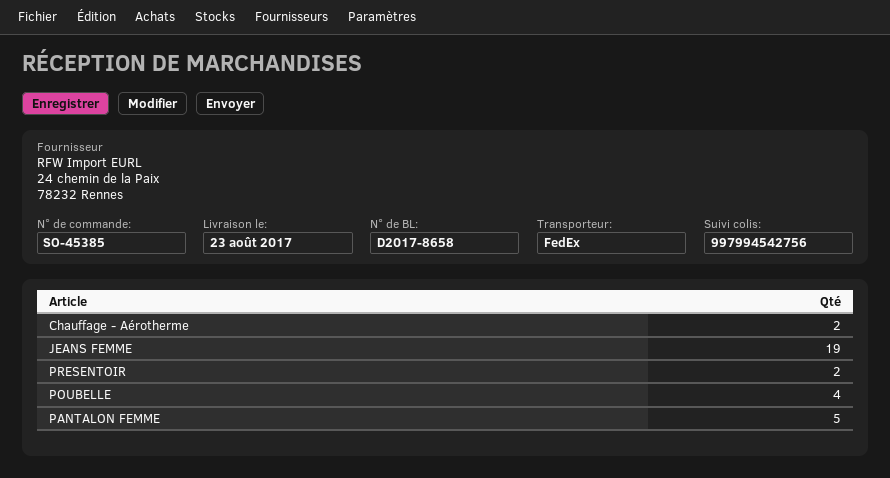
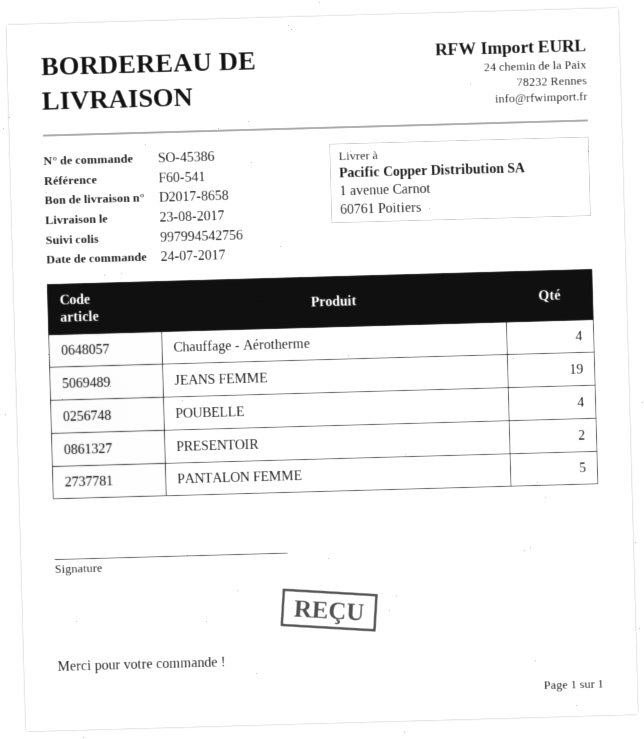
order number: SO-45385 -> SO-45386
Chauffage - Aérotherme: 2 -> 4

